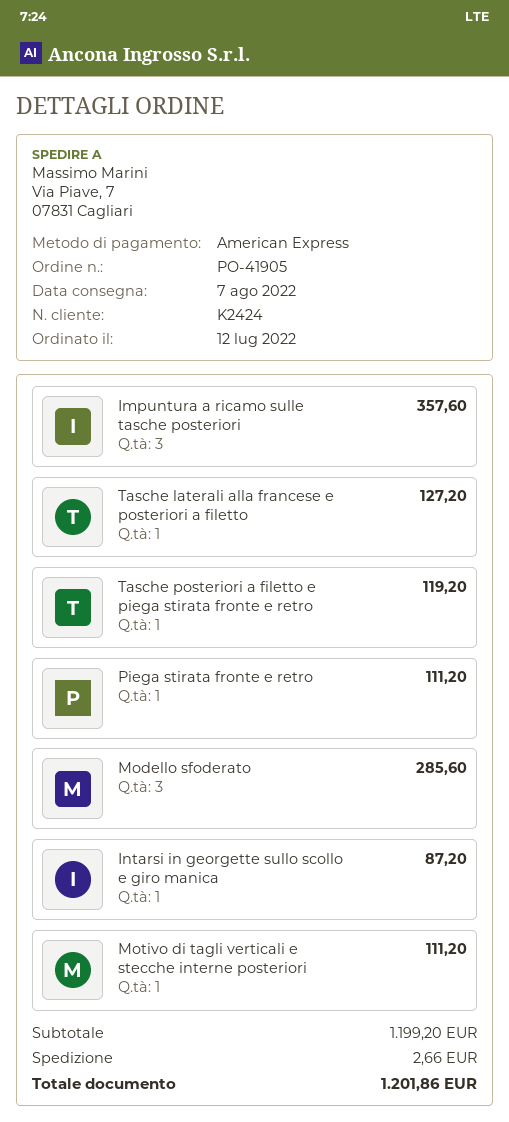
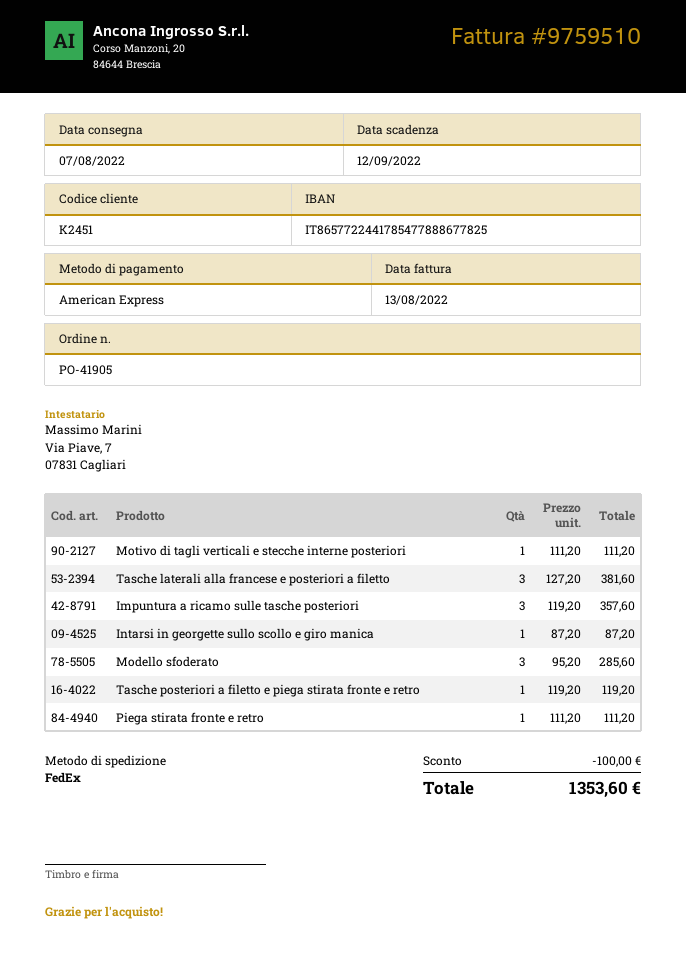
customer number: K2424 -> K2451
Tasche laterali alla francese e posteriori a filetto: 1 for 127.20 -> 3 for 381.60
discount: none -> 100.00
shipping: 2.66 -> none
total: 1201.86 -> 1353.60

